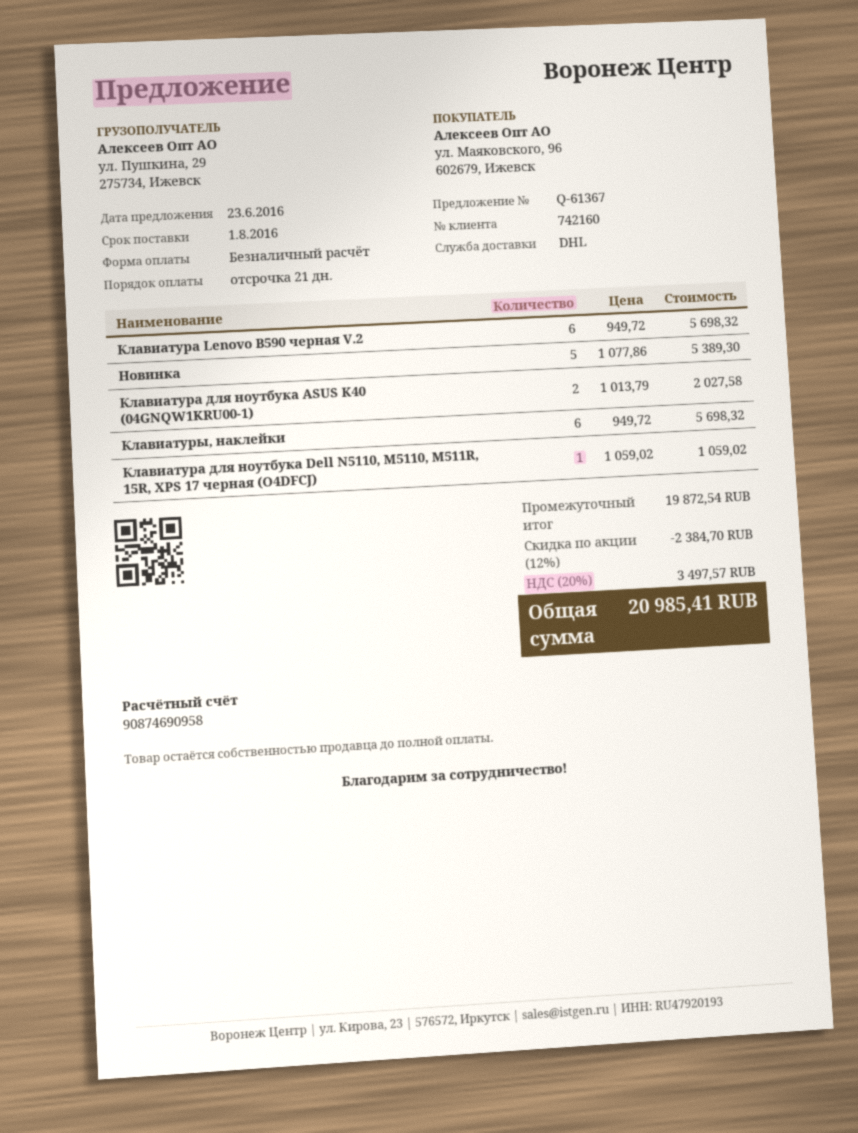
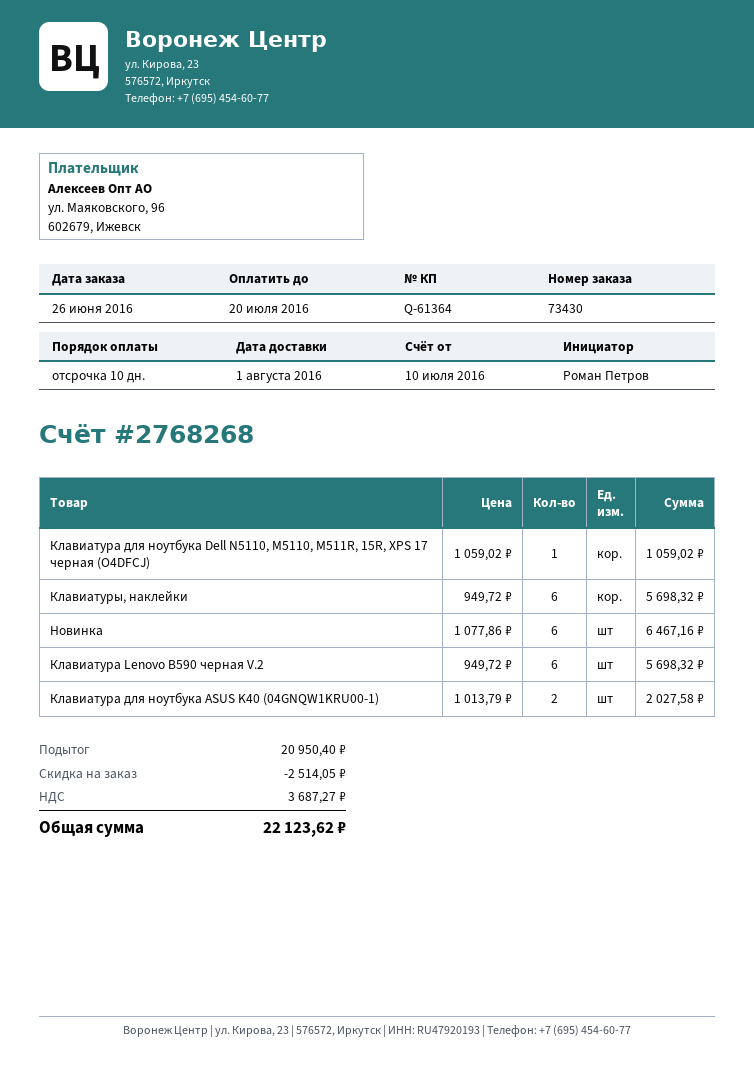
quote number: Q-61367 -> Q-61364
payment terms: 21 days -> 10 days
Новинка: 5 x 1077.86 = 5389.30 -> 6 x 1077.86 = 6467.16
subtotal: 19872.54 -> 20950.40
discount: 2384.70 -> 2514.05
tax: 3497.57 -> 3687.27
total: 20985.41 -> 22123.62

